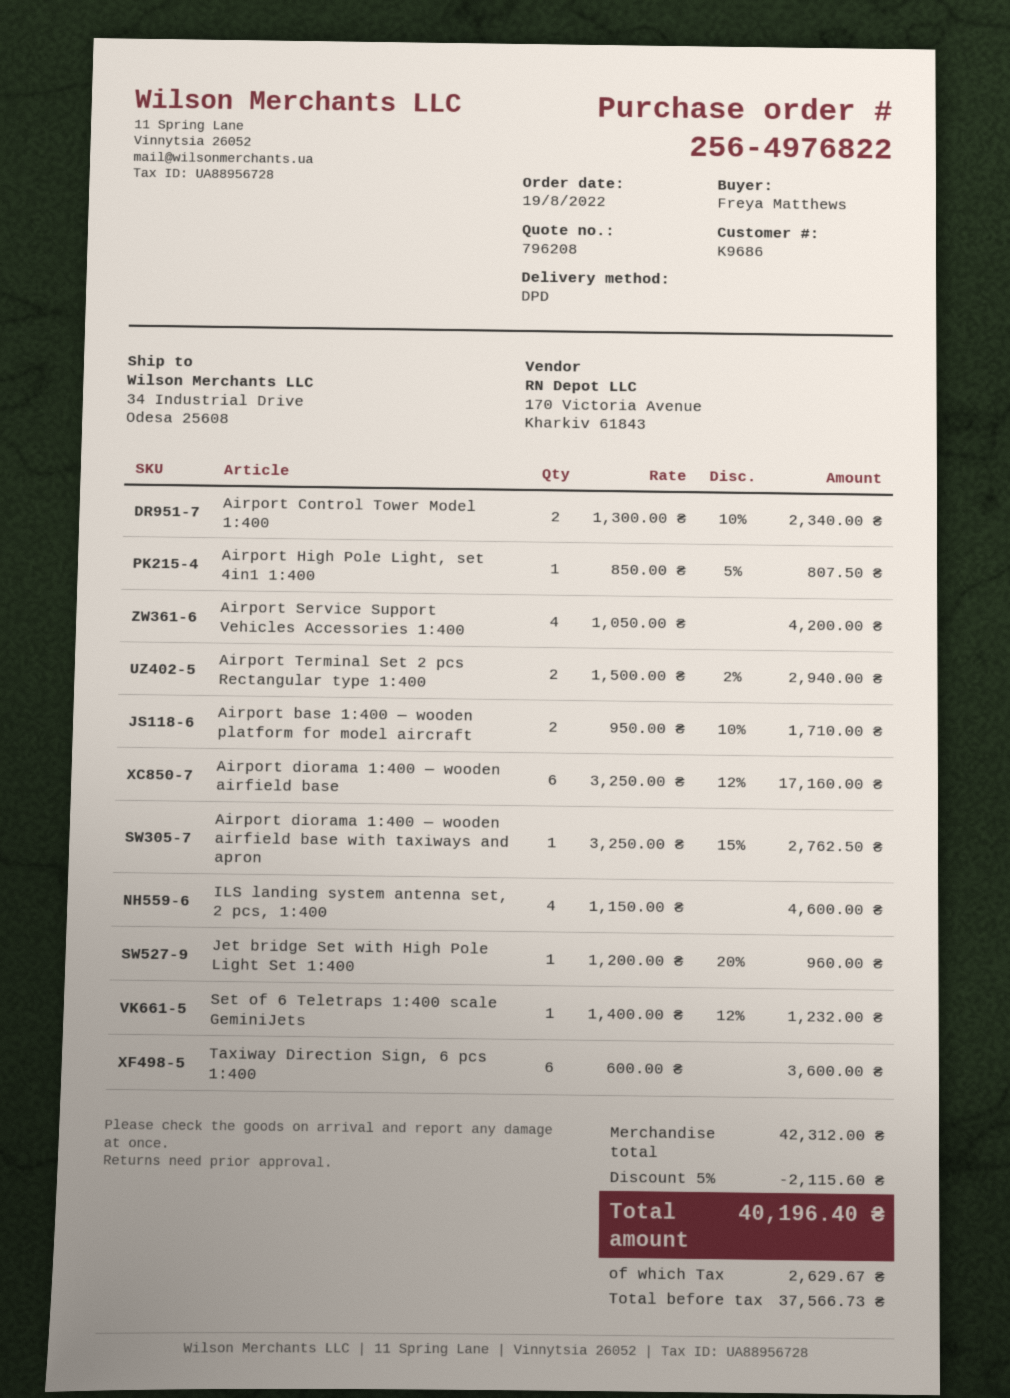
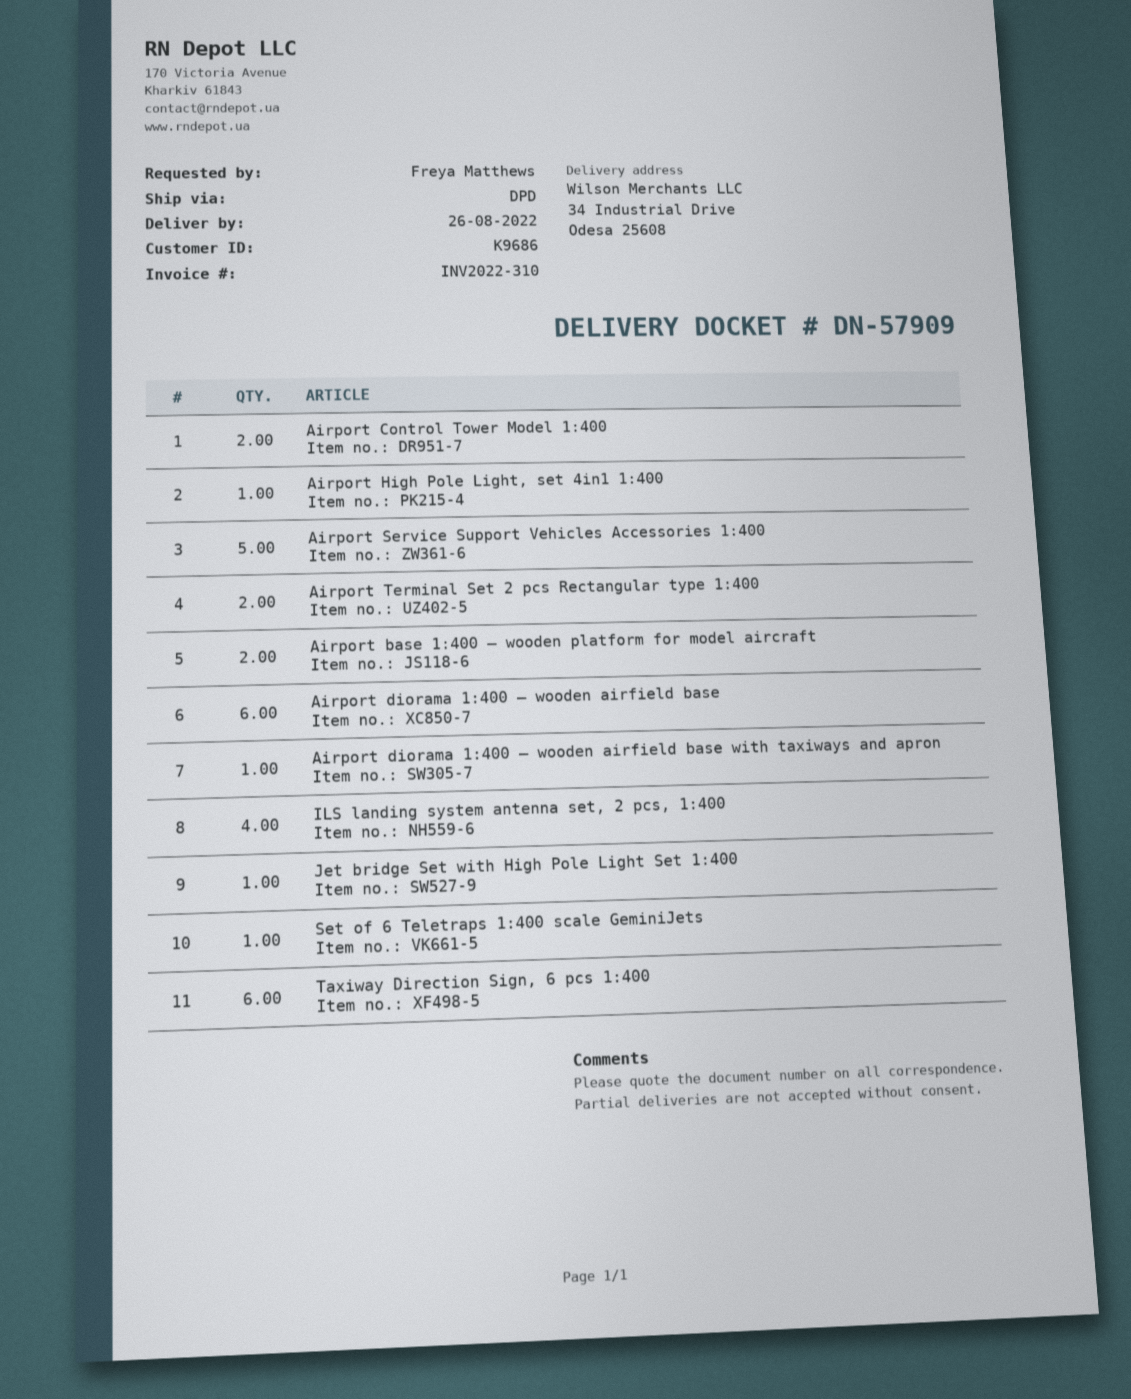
Airport Service Support Vehicles Accessories 1:400: 4 -> 5

